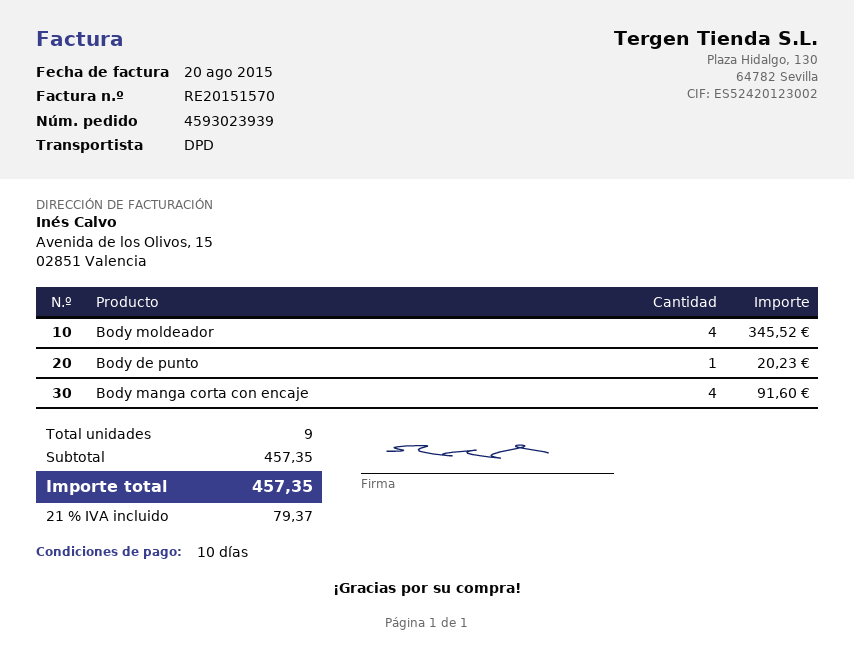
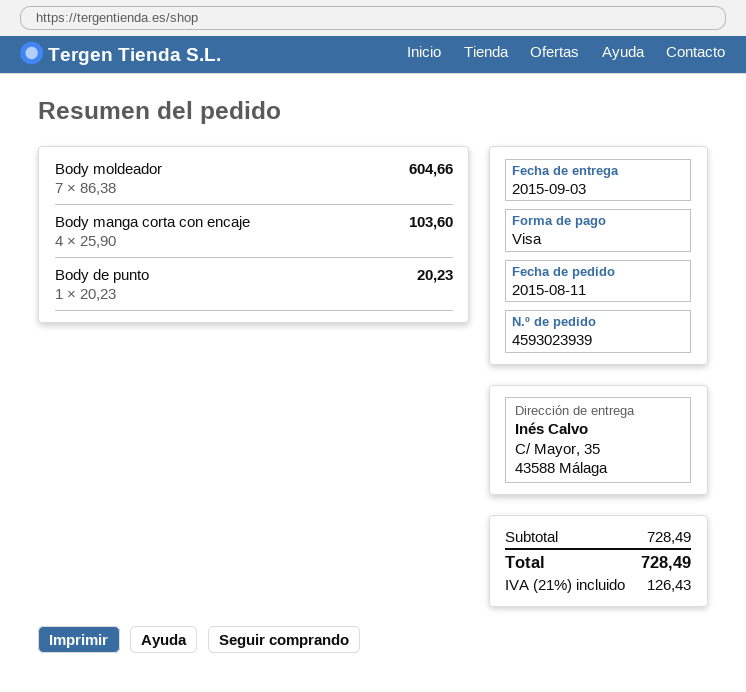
Body moldeador: 4 for 345.52 -> 7 for 604.66
Body manga corta con encaje: 4 for 91.60 -> 4 for 103.60
subtotal: 457.35 -> 728.49
tax: 21% = 79.37 -> 21% = 126.43
total: 457.35 -> 728.49

